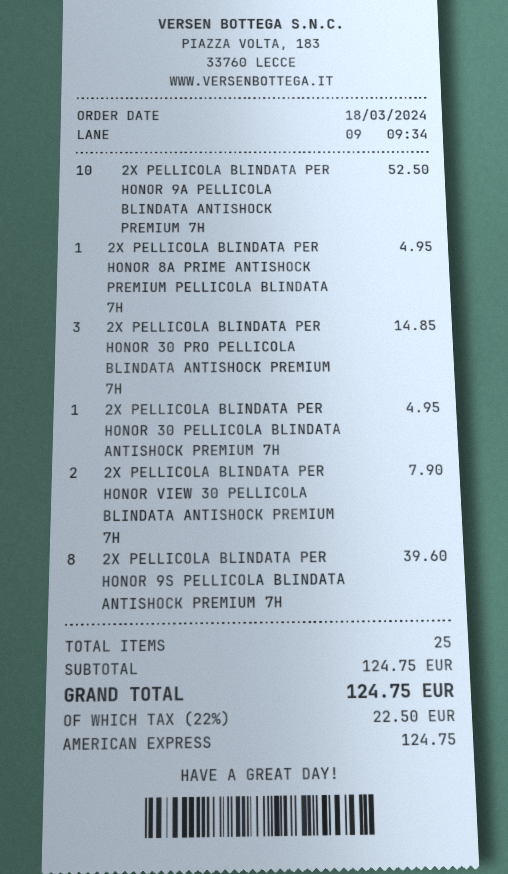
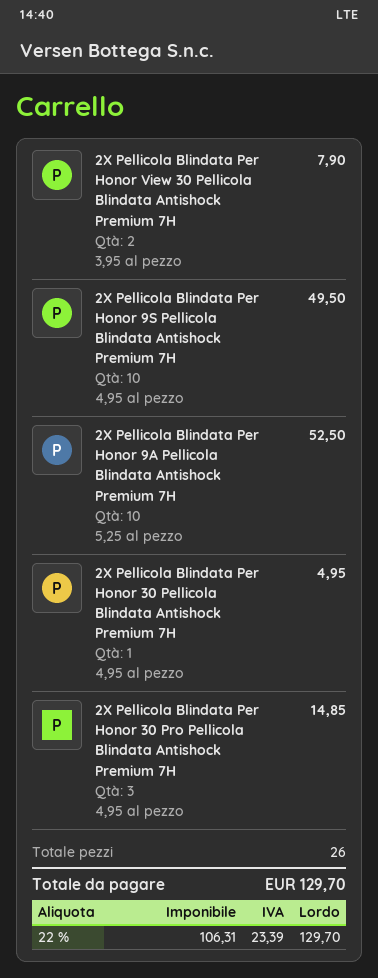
2X PELLICOLA BLINDATA PER HONOR 8A PRIME ANTISHOCK PREMIUM PELLICOLA BLINDATA 7H: 1 for 4.95 -> none
2X PELLICOLA BLINDATA PER HONOR 9S PELLICOLA BLINDATA ANTISHOCK PREMIUM 7H: 8 for 39.60 -> 10 for 49.50
total quantity: 25 -> 26
tax: 22% = 22.50 -> 22% = 23.39
total: 124.75 -> 129.70

